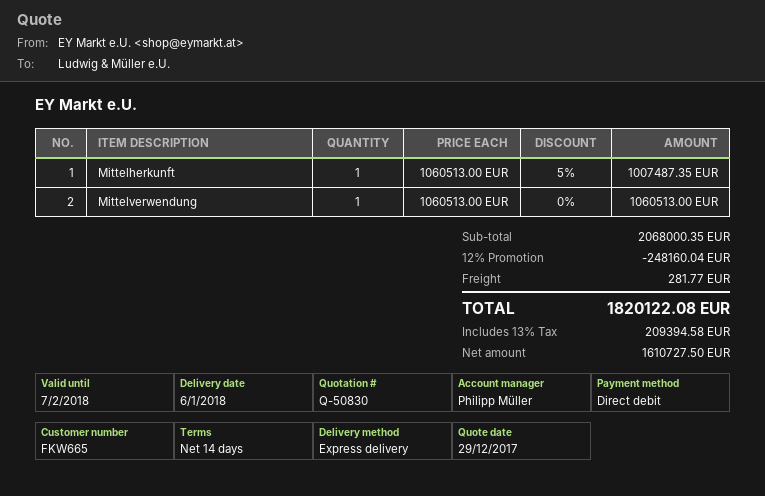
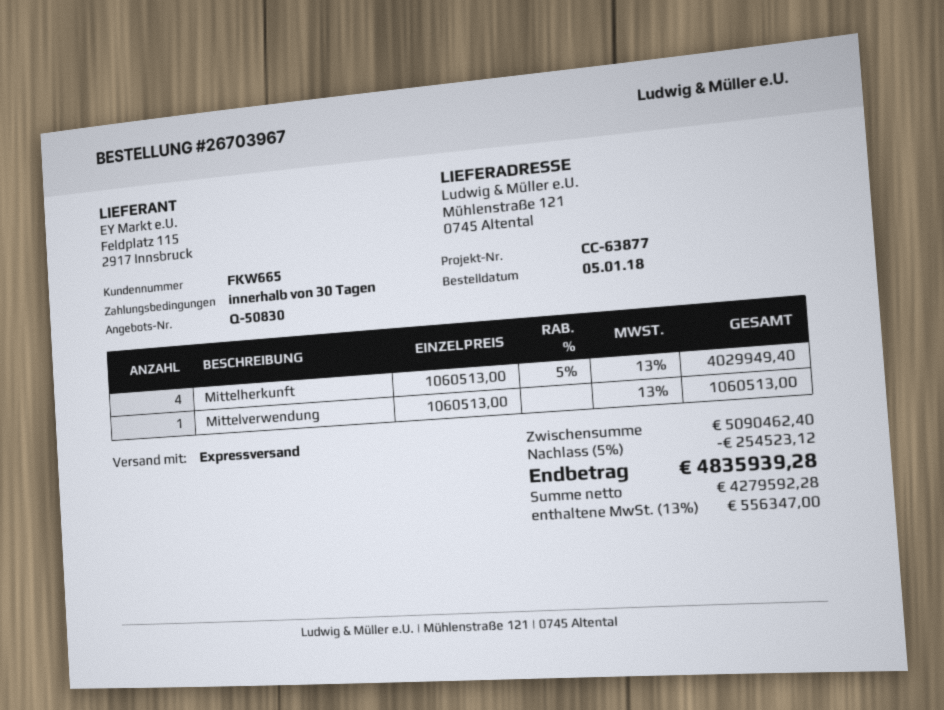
payment terms: 14 days -> 30 days
Mittelherkunft: 1 x 1060513.00 - 5% = 1007487.35 -> 4 x 1060513.00 - 5% = 4029949.40
subtotal: 2068000.35 -> 5090462.40
discount: 12% = 248160.04 -> 5% = 254523.12
shipping: 281.77 -> none
net: 1610727.50 -> 4279592.28
tax: 13% = 209394.58 -> 13% = 556347.00
total: 1820122.08 -> 4835939.28

